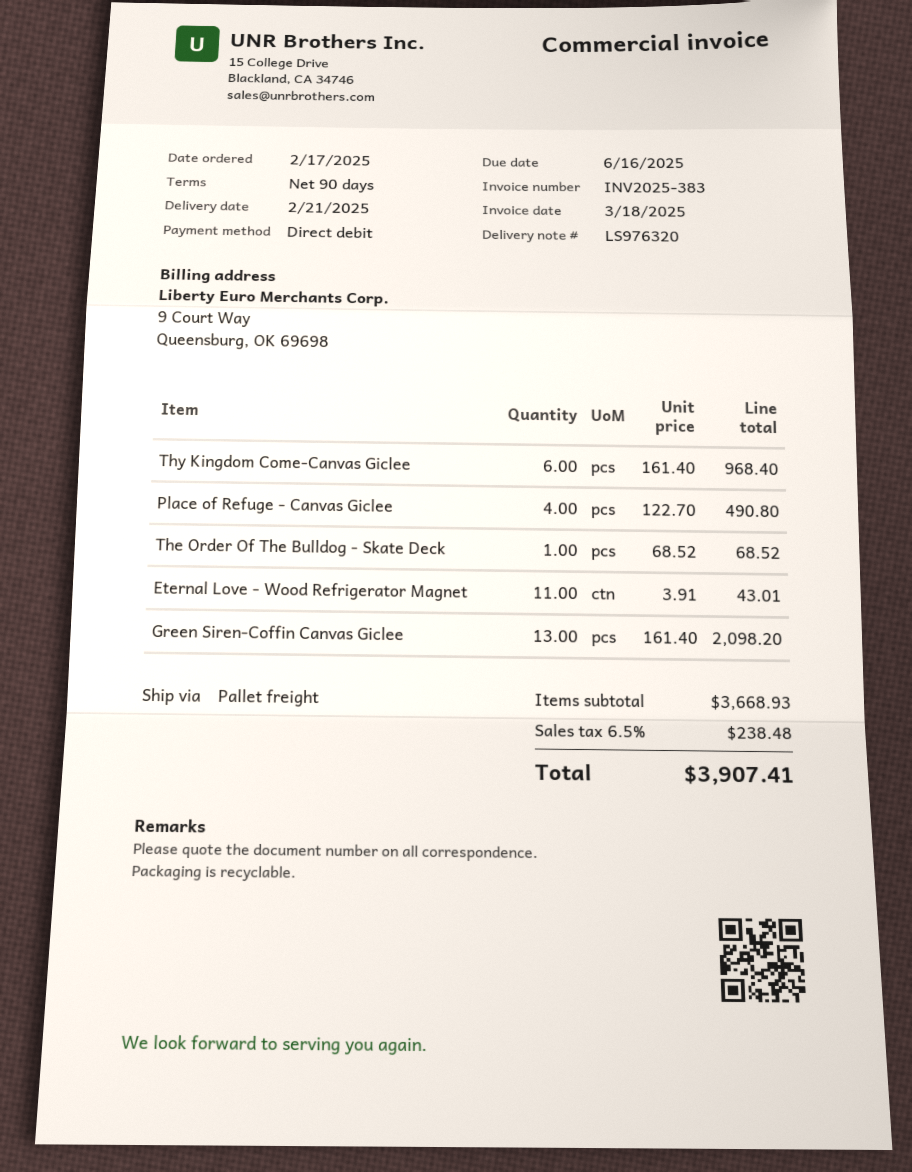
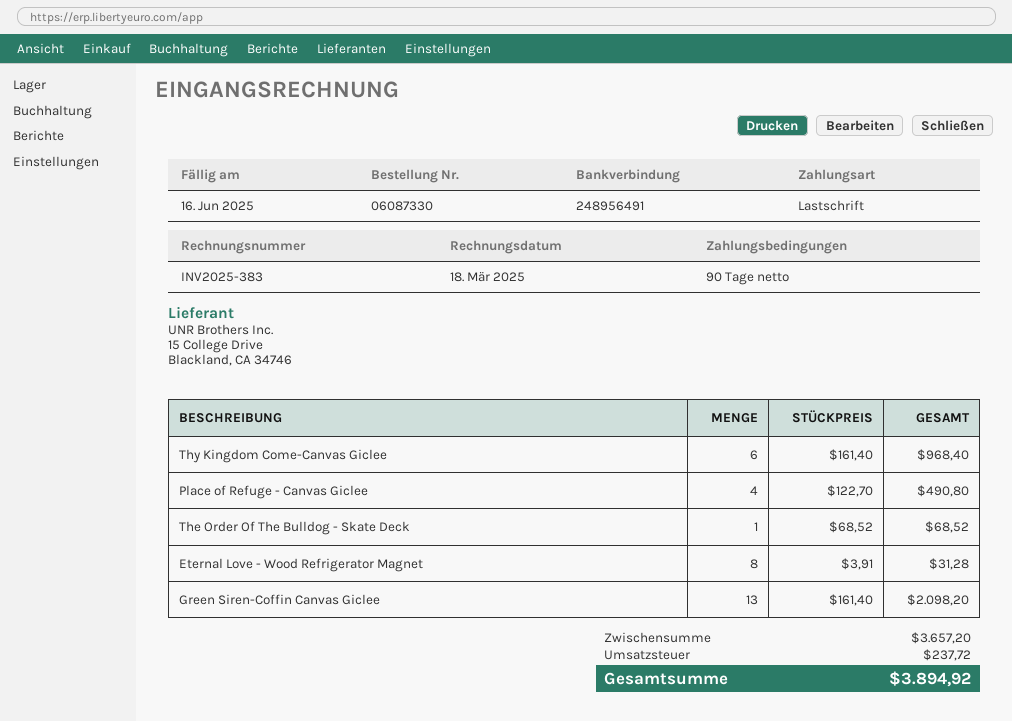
Eternal Love - Wood Refrigerator Magnet: 11 x 3.91 = 43.01 -> 8 x 3.91 = 31.28
subtotal: 3668.93 -> 3657.20
tax: 238.48 -> 237.72
total: 3907.41 -> 3894.92

